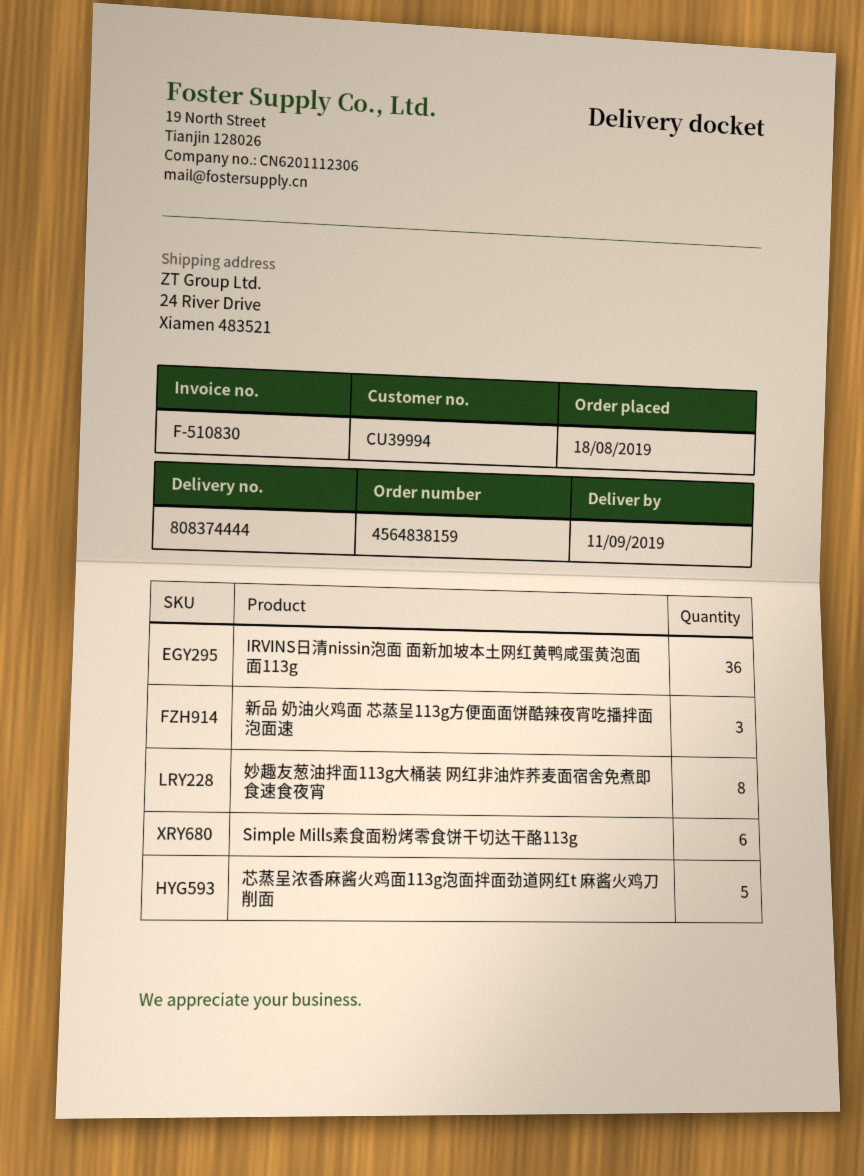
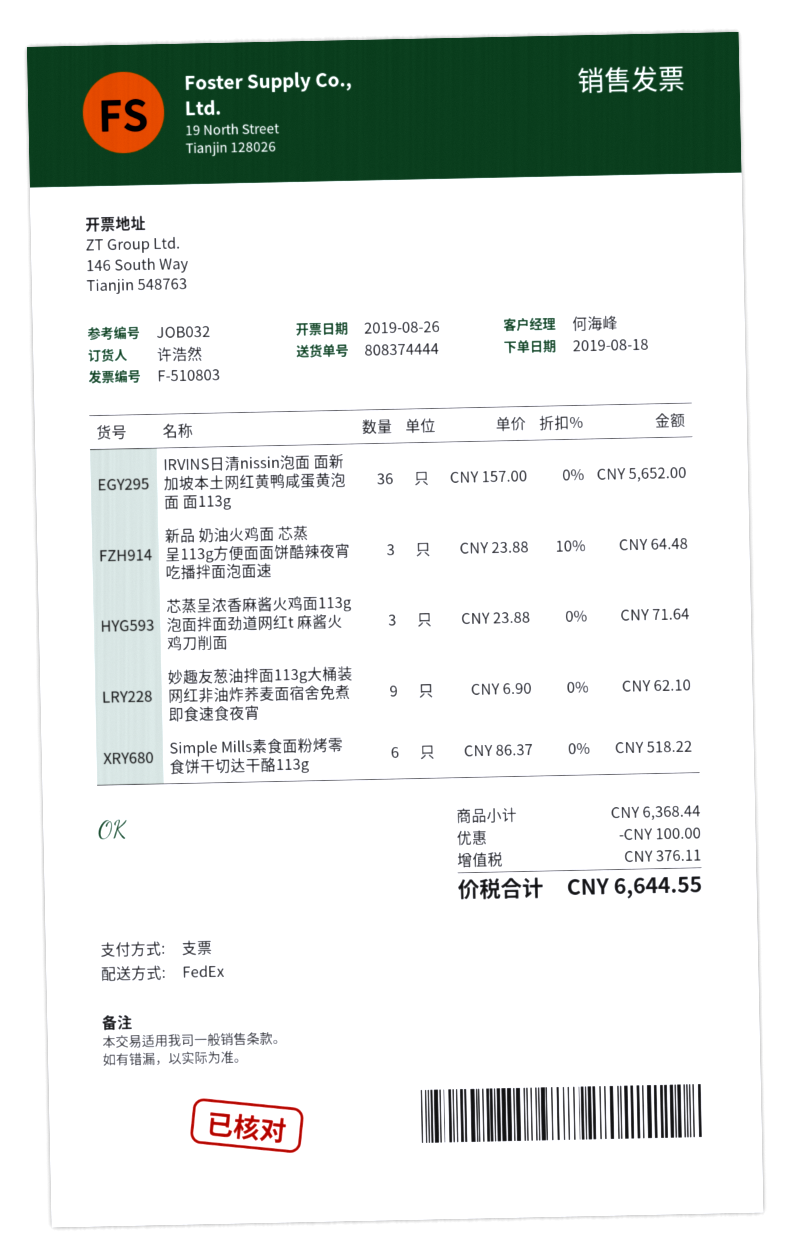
invoice number: F-510830 -> F-510803
妙趣友葱油拌面113g大桶装 网红非油炸荞麦面宿舍免煮即食速食夜宵: 8 -> 9
芯蒸呈浓香麻酱火鸡面113g泡面拌面劲道网红t 麻酱火鸡刀削面: 5 -> 3

